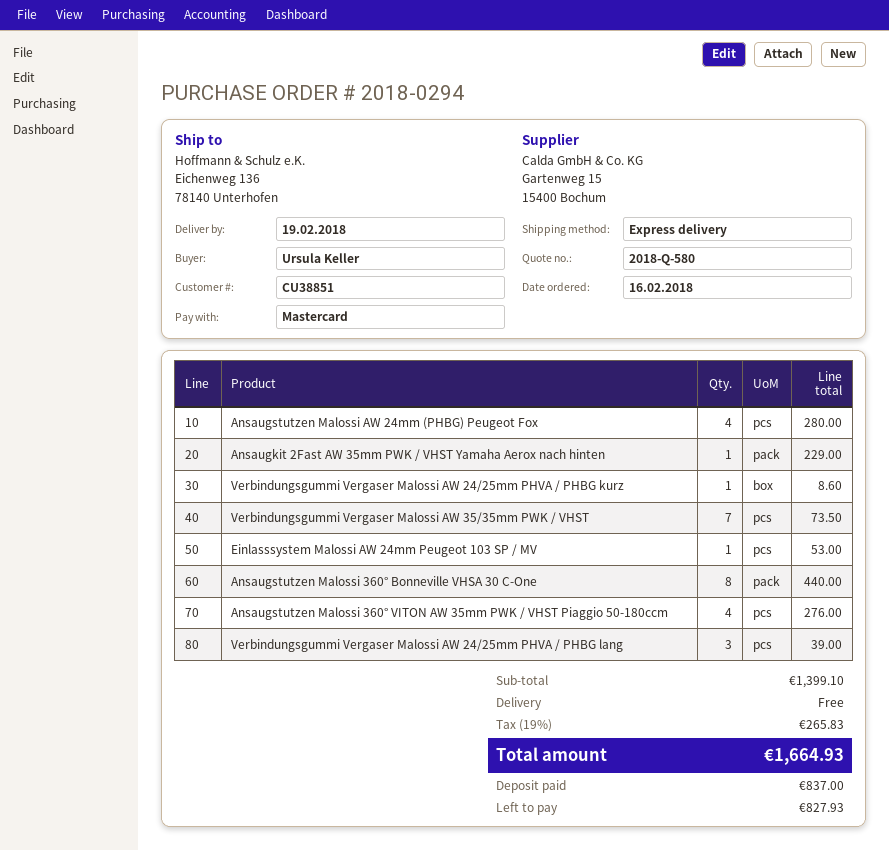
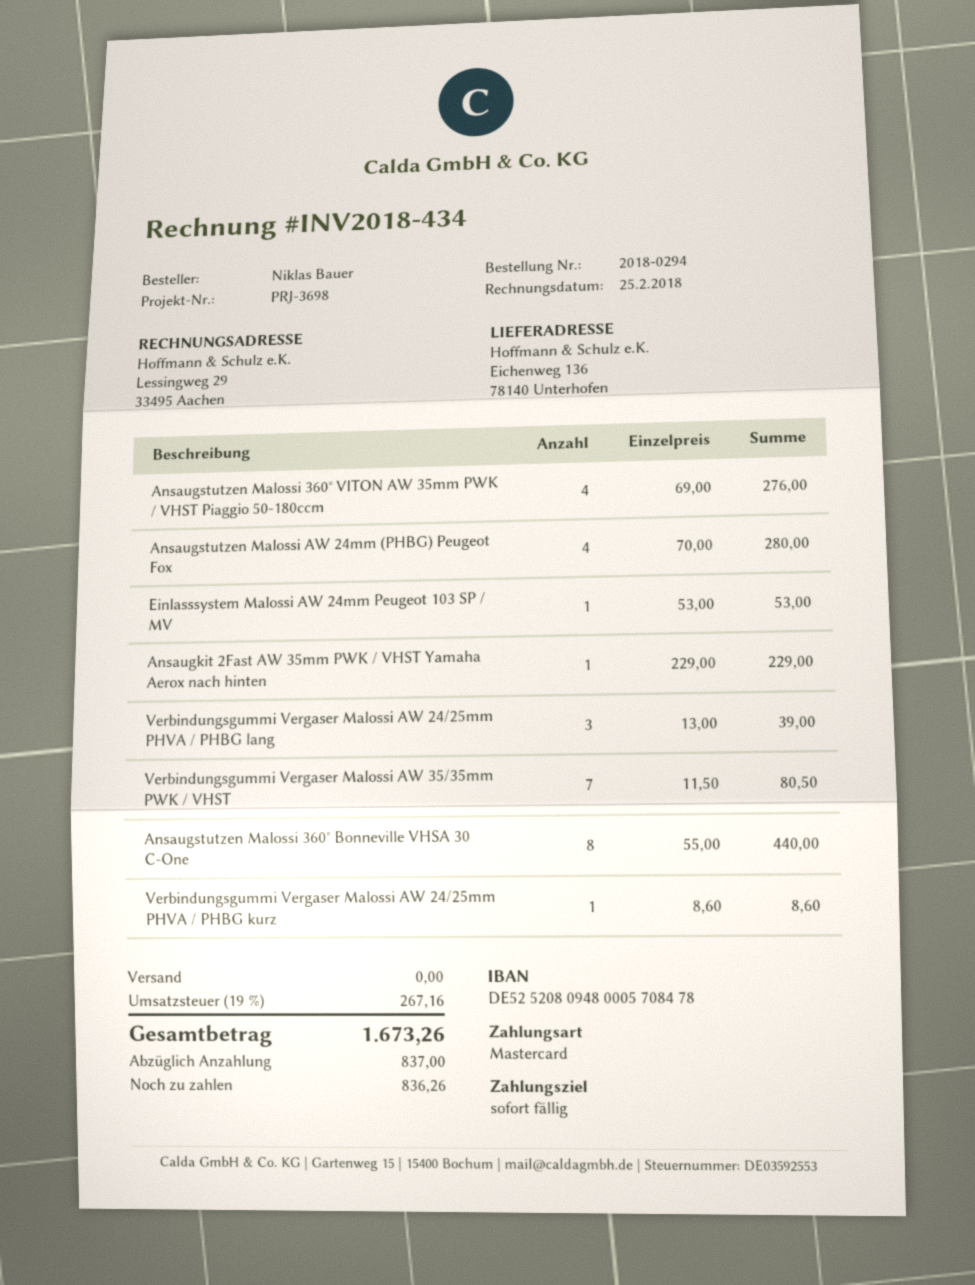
ordered by: Ursula Keller -> Niklas Bauer
Verbindungsgummi Vergaser Malossi AW 35/35mm PWK / VHST: 7 for 73.50 -> 7 for 80.50
tax: 19% = 265.83 -> 19% = 267.16
total: 1664.93 -> 1673.26
balance: 827.93 -> 836.26

